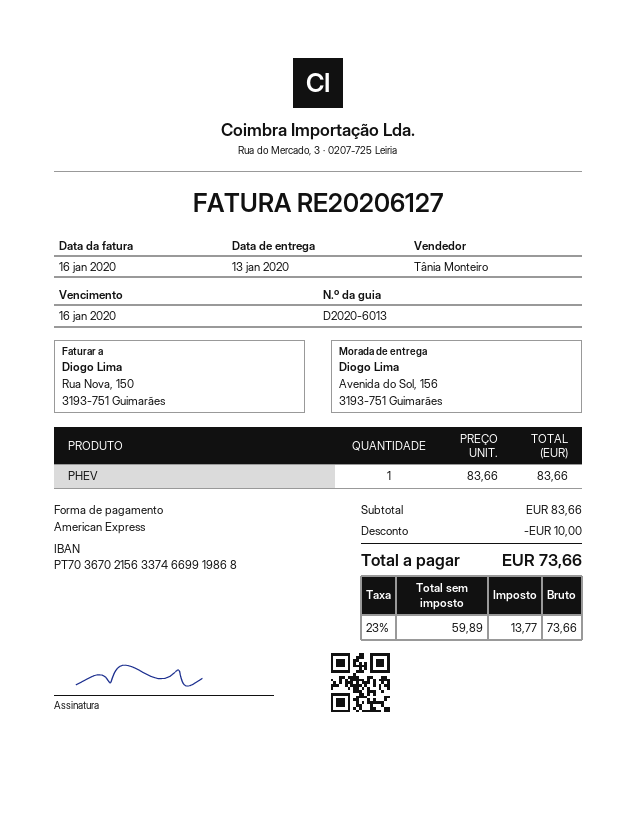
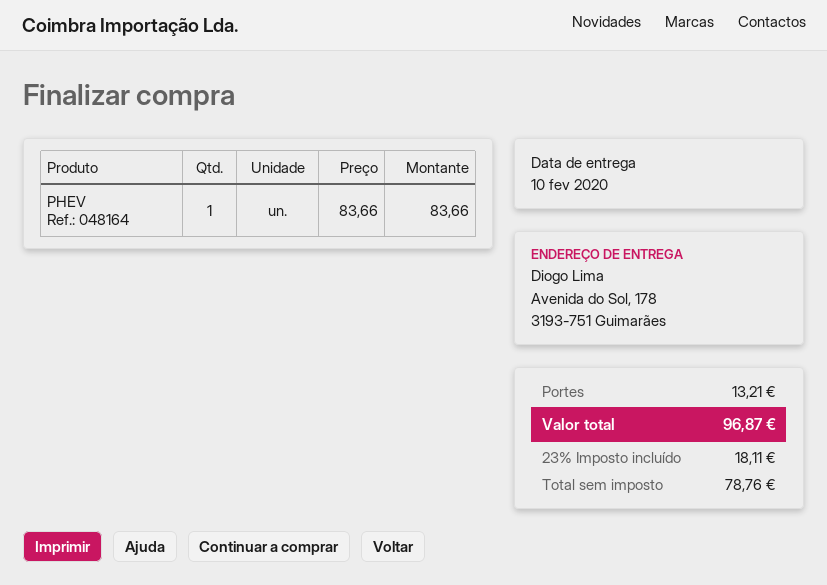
delivery date: 2020-01-13 -> 2020-02-10
ship to: Avenida do Sol, 156, 3193-751 Guimarães -> Avenida do Sol, 178, 3193-751 Guimarães
discount: 10.00 -> none
shipping: none -> 13.21
net: 59.89 -> 78.76
tax: 23% = 13.77 -> 23% = 18.11
total: 73.66 -> 96.87

